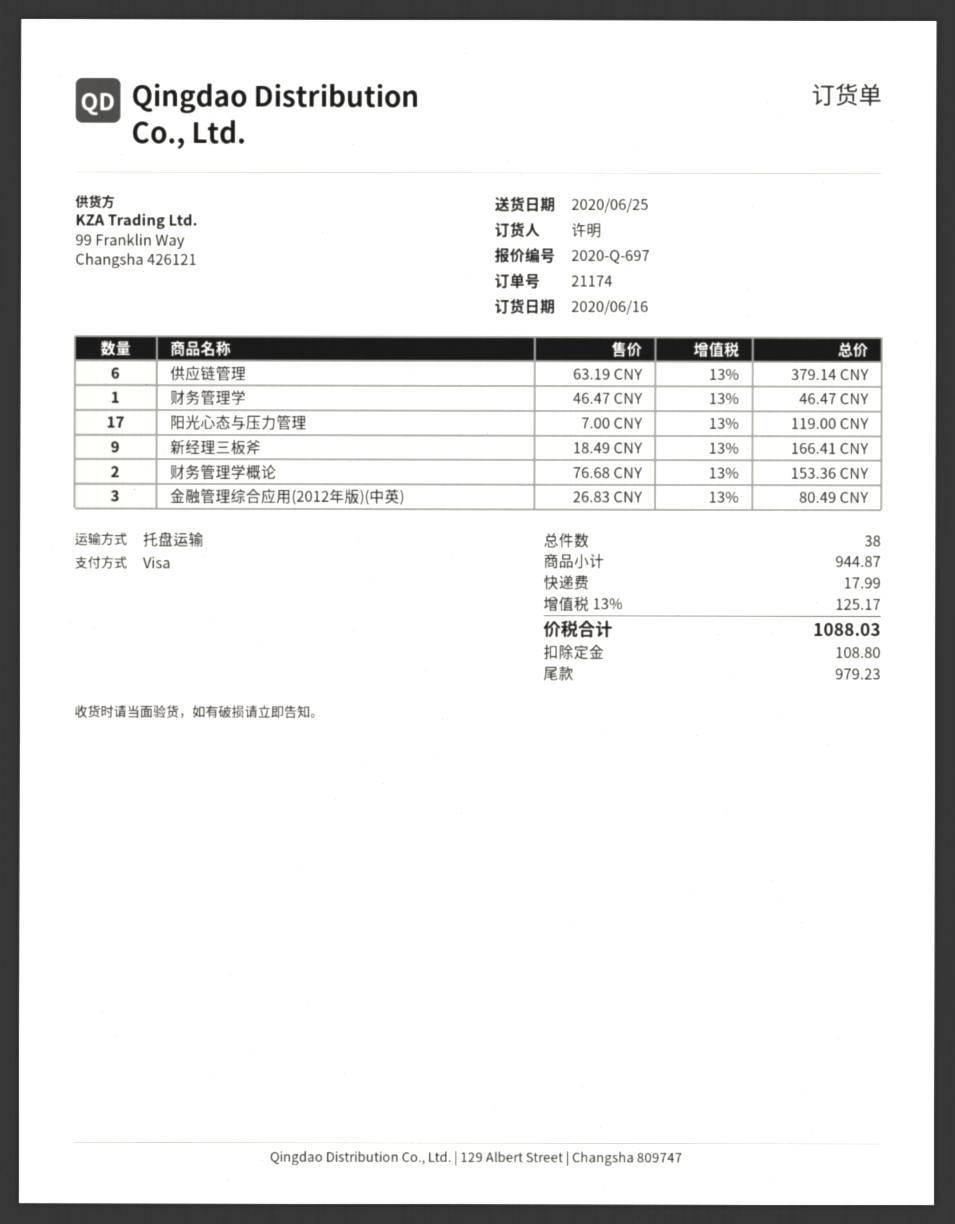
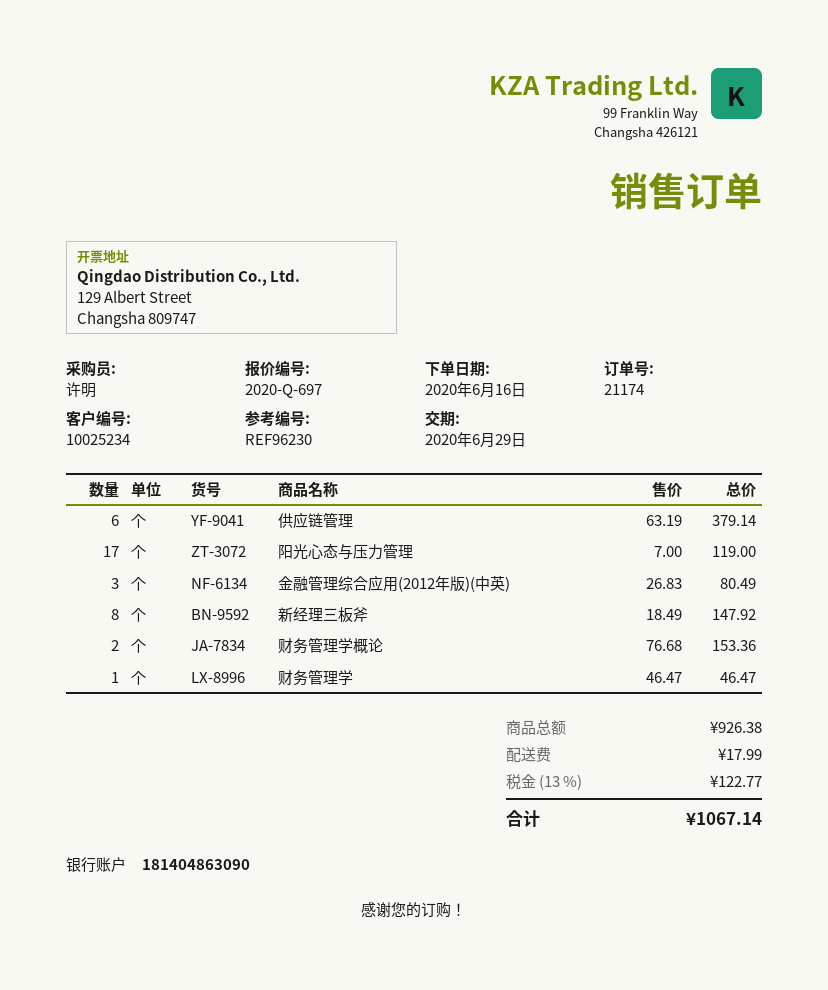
delivery date: 2020-06-25 -> 2020-06-29
新经理三板斧: 9 x 18.49 = 166.41 -> 8 x 18.49 = 147.92
subtotal: 944.87 -> 926.38
tax: 13% = 125.17 -> 13% = 122.77
total: 1088.03 -> 1067.14

